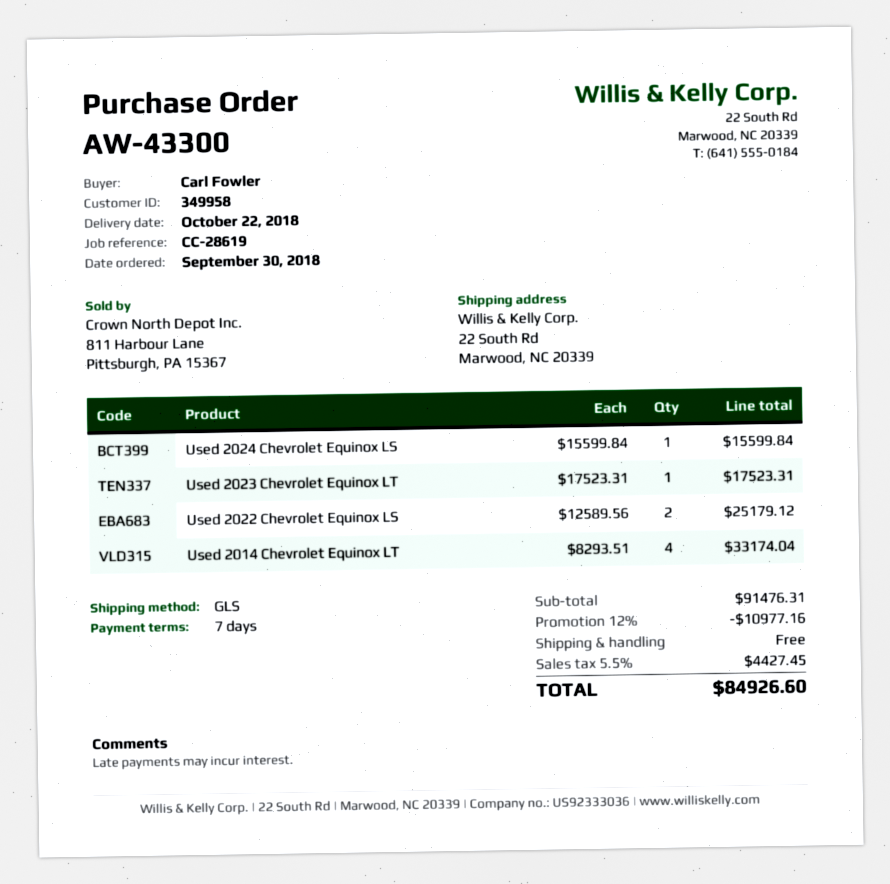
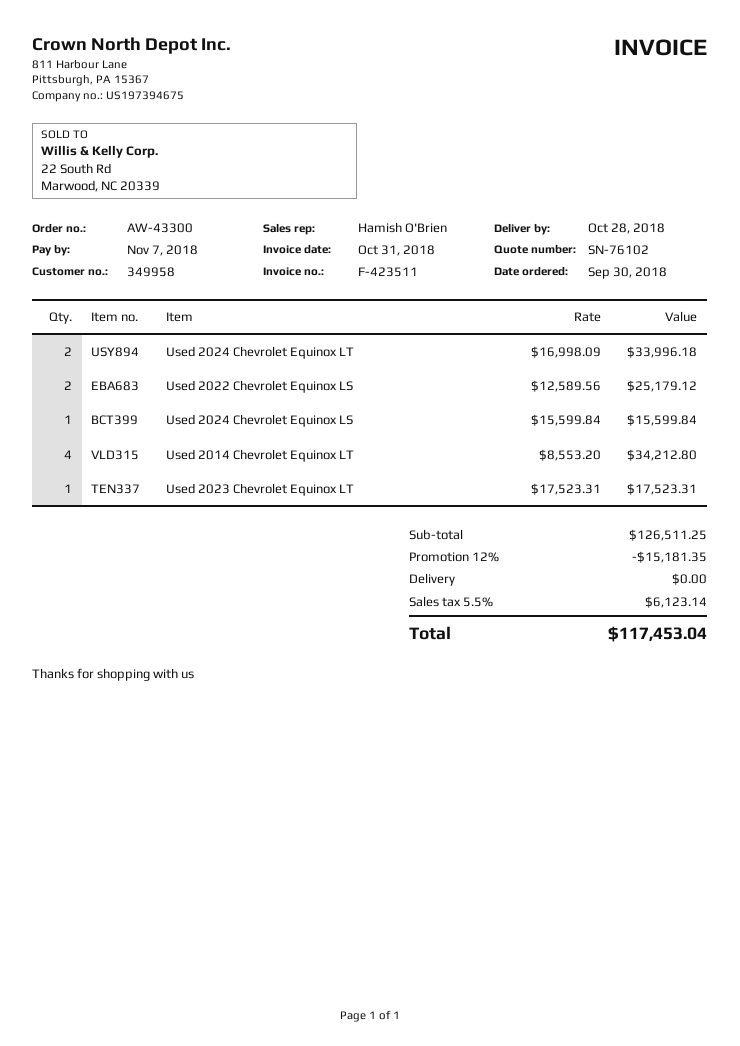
delivery date: 2018-10-22 -> 2018-10-28
Used 2014 Chevrolet Equinox LT: 4 x 8293.51 = 33174.04 -> 4 x 8553.20 = 34212.80
Used 2024 Chevrolet Equinox LT: none -> 2 x 16998.09 = 33996.18
subtotal: 91476.31 -> 126511.25
discount: 12% = 10977.16 -> 12% = 15181.35
tax: 5.5% = 4427.45 -> 5.5% = 6123.14
total: 84926.60 -> 117453.04

